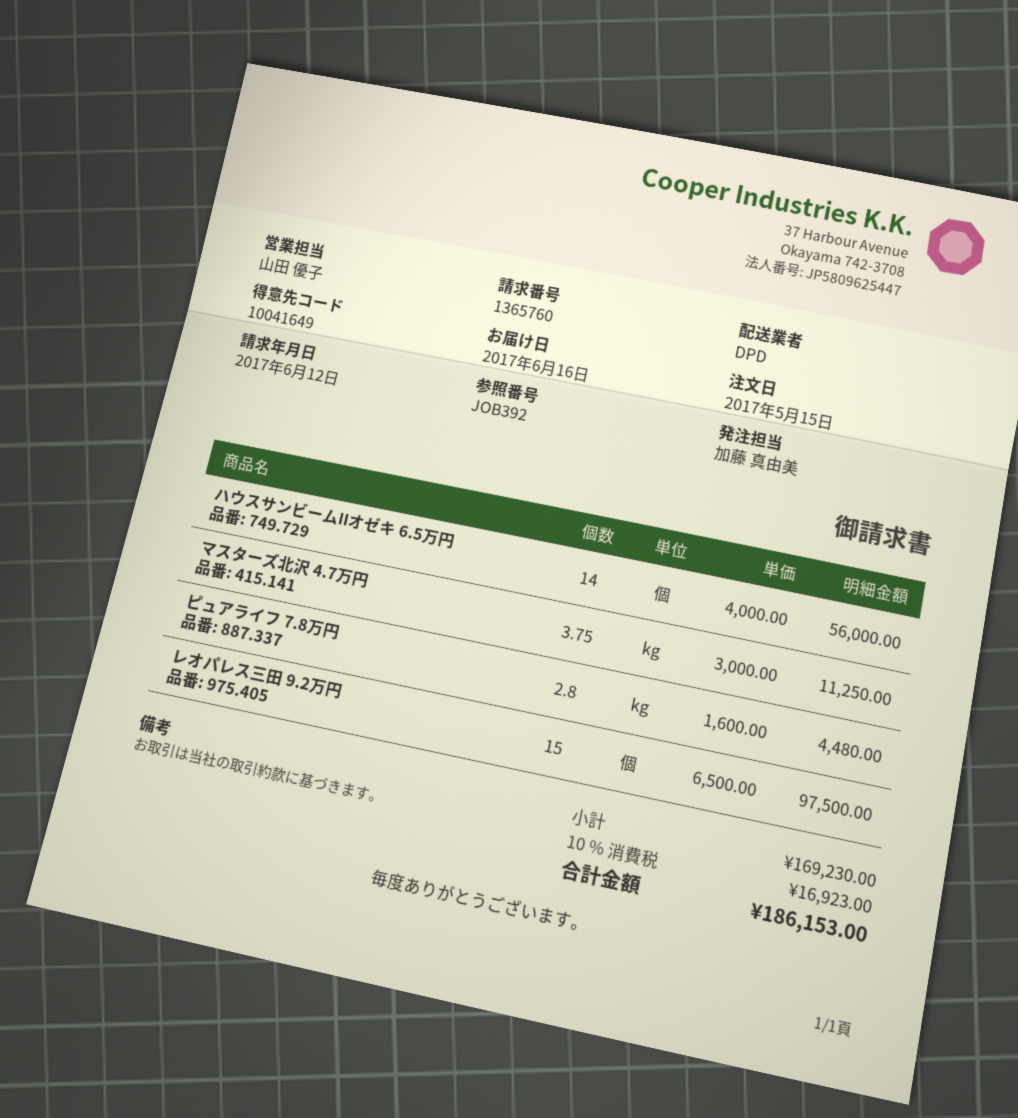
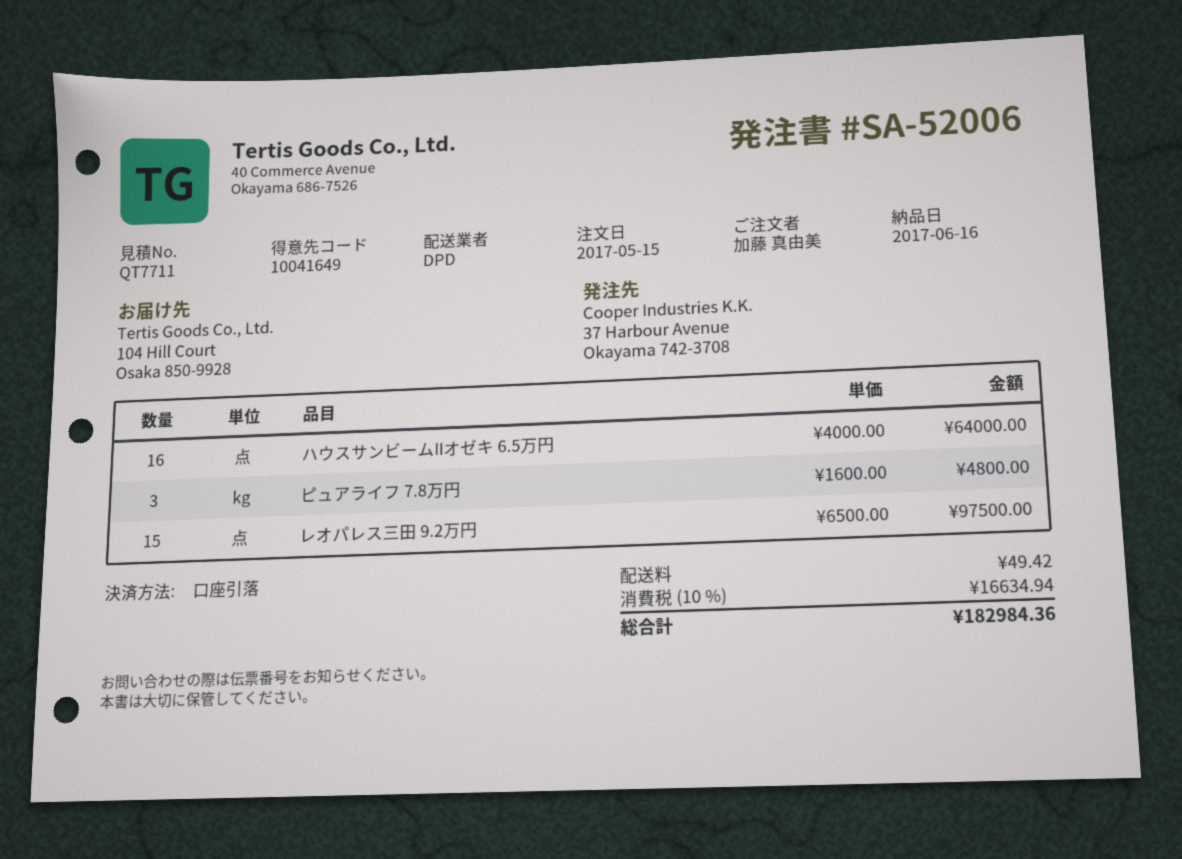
ハウスサンビームIIオゼキ 6.5万円: 14 x 4000.00 = 56000.00 -> 16 x 4000.00 = 64000.00
マスターズ北沢 4.7万円: 3.75 x 3000.00 = 11250.00 -> none
ピュアライフ 7.8万円: 2.8 x 1600.00 = 4480.00 -> 3 x 1600.00 = 4800.00
shipping: none -> 49.42
tax: 10% = 16923.00 -> 10% = 16634.94
total: 186153.00 -> 182984.36

